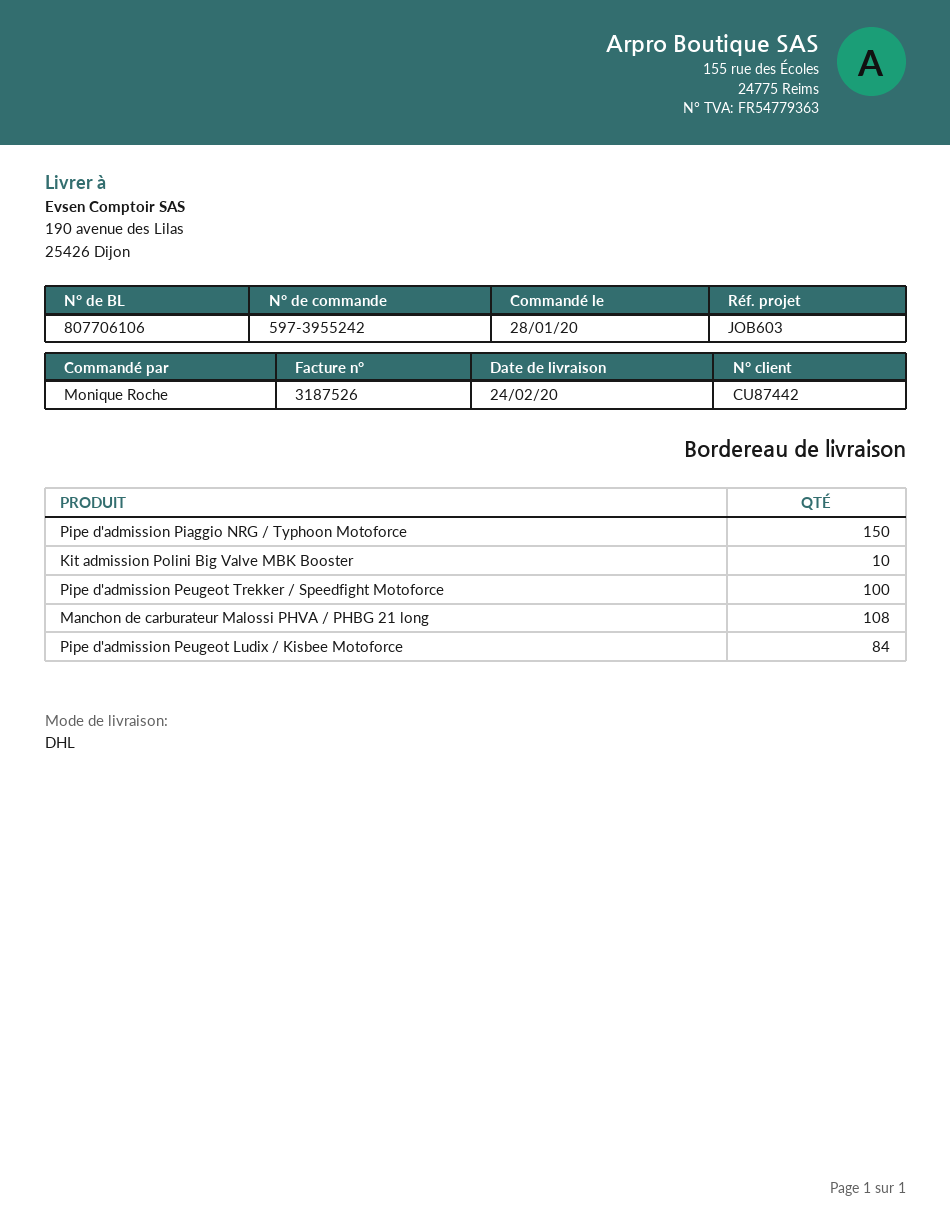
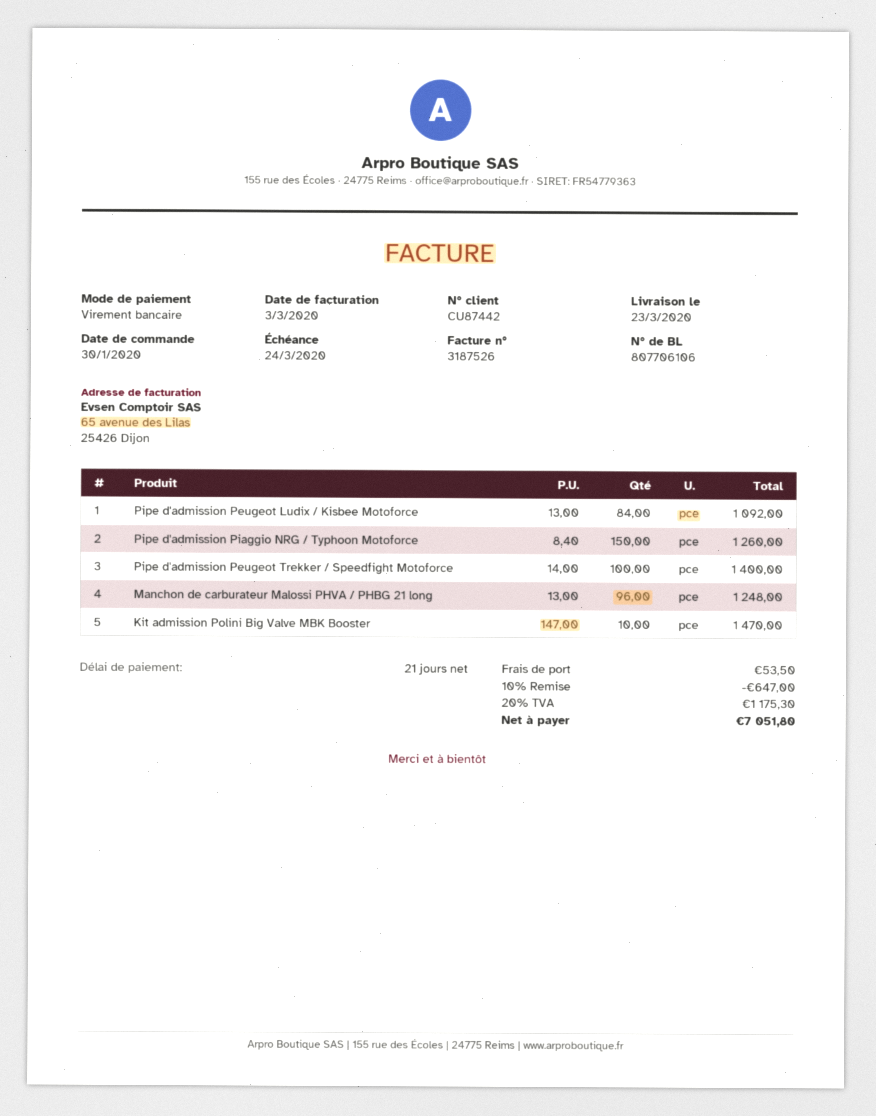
order date: 2020-01-28 -> 2020-01-30
delivery date: 2020-02-24 -> 2020-03-23
Manchon de carburateur Malossi PHVA / PHBG 21 long: 108 -> 96

